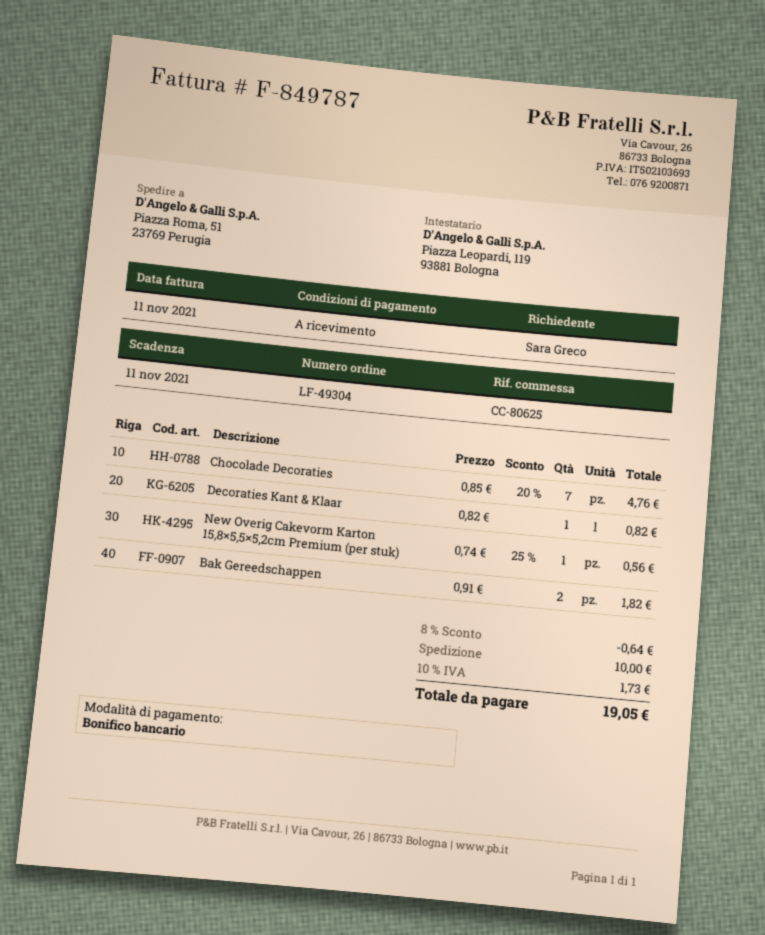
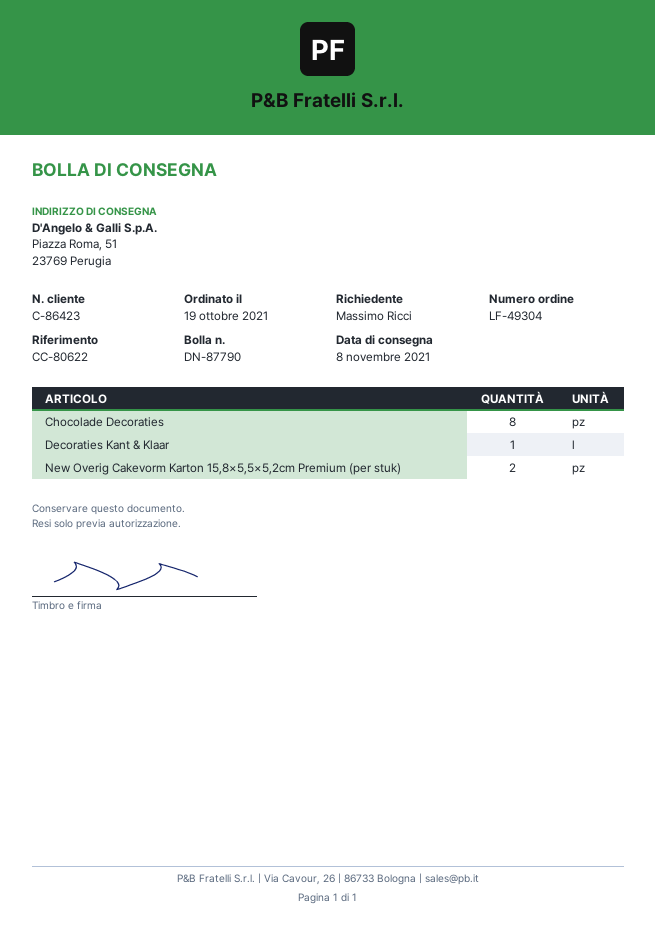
reference: CC-80625 -> CC-80622
ordered by: Sara Greco -> Massimo Ricci
Chocolade Decoraties: 7 -> 8
New Overig Cakevorm Karton 15,8×5,5×5,2cm Premium (per stuk): 1 -> 2
Bak Gereedschappen: 2 -> none

